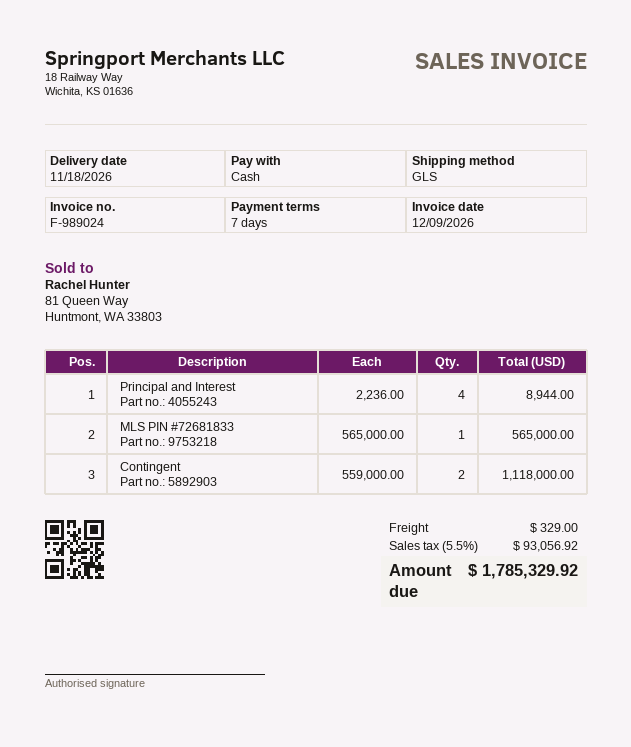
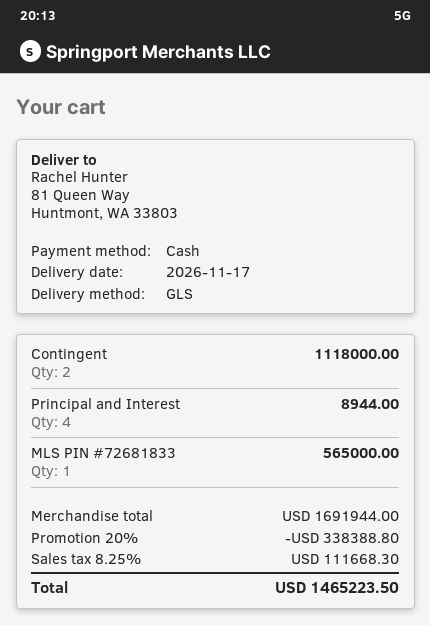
delivery date: 2026-11-18 -> 2026-11-17
discount: none -> 20% = 338388.80
shipping: 329.00 -> none
tax: 5.5% = 93056.92 -> 8.25% = 111668.30
total: 1785329.92 -> 1465223.50

